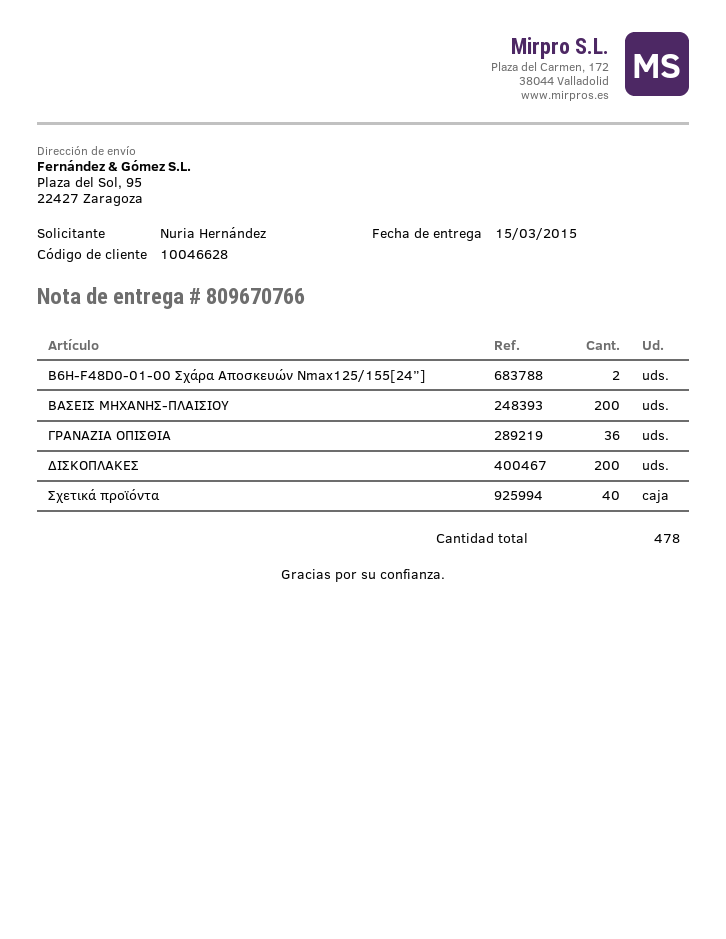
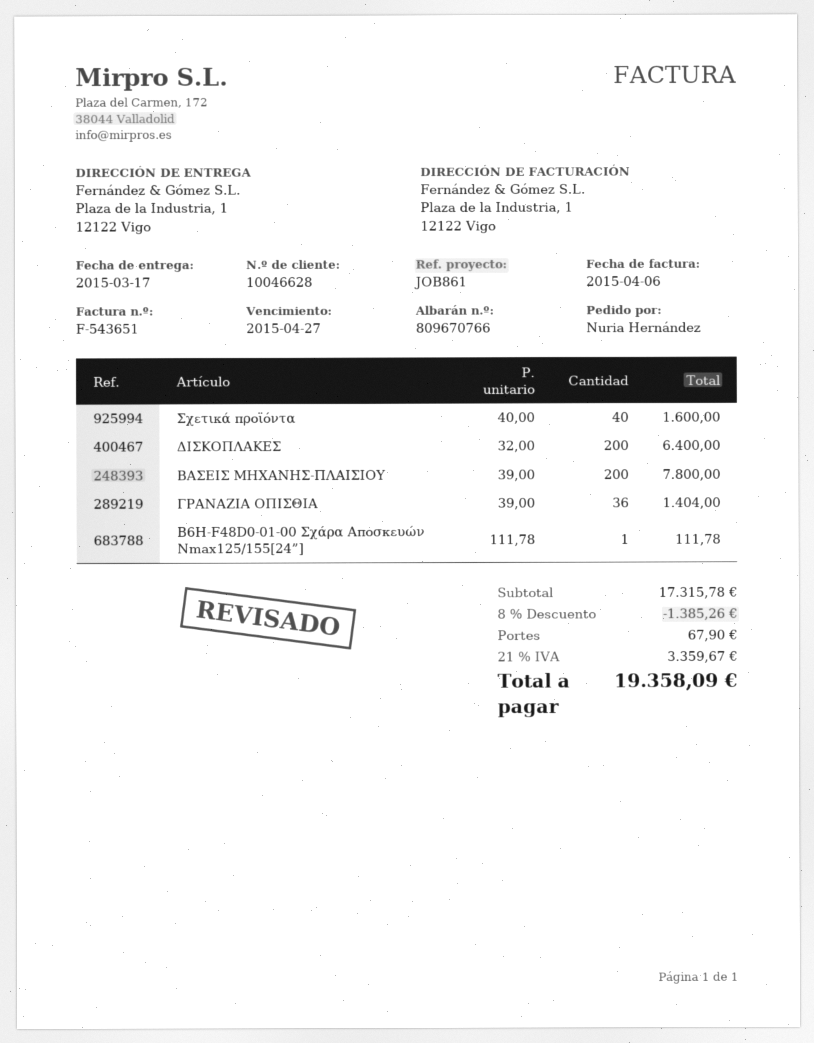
delivery date: 2015-03-15 -> 2015-03-17
ship to: Plaza del Sol, 95, 22427 Zaragoza -> Plaza de la Industria, 1, 12122 Vigo
B6H-F48D0-01-00 Σχάρα Αποσκευών Nmax125/155[24”]: 2 -> 1

